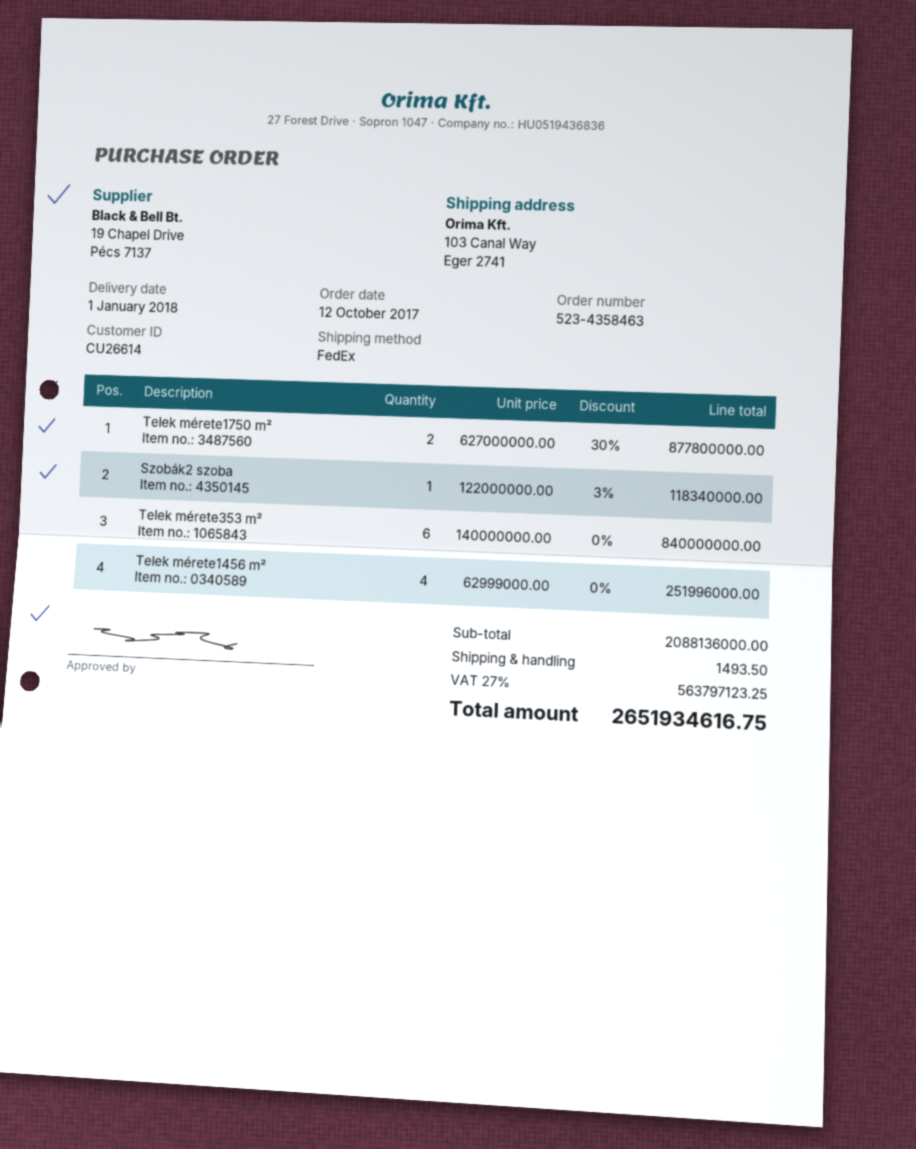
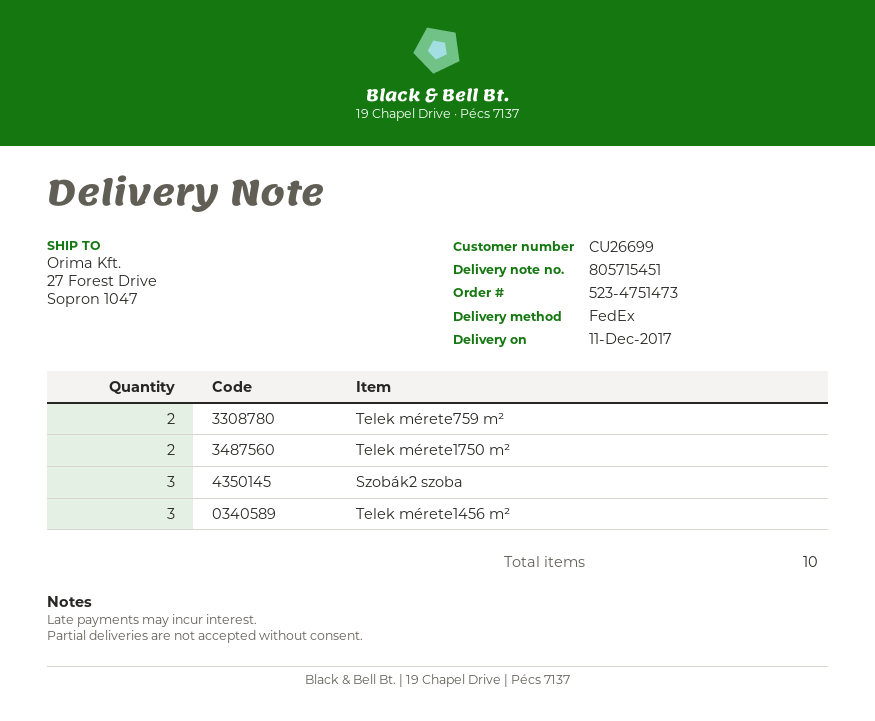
order number: 523-4358463 -> 523-4751473
delivery date: 2018-01-01 -> 2017-12-11
customer number: CU26614 -> CU26699
ship to: 103 Canal Way, Eger 2741 -> 27 Forest Drive, Sopron 1047
Szobák2 szoba: 1 -> 3
Telek mérete353 m²: 6 -> none
Telek mérete1456 m²: 4 -> 3
Telek mérete759 m²: none -> 2

